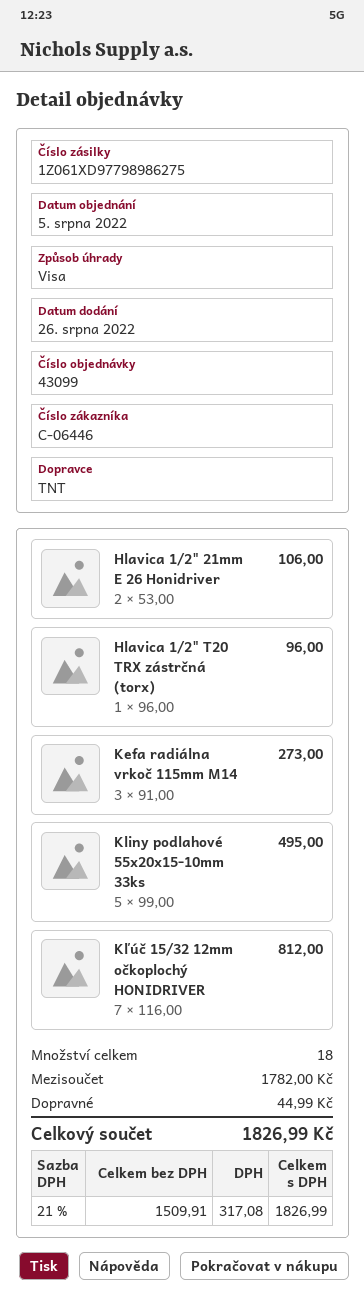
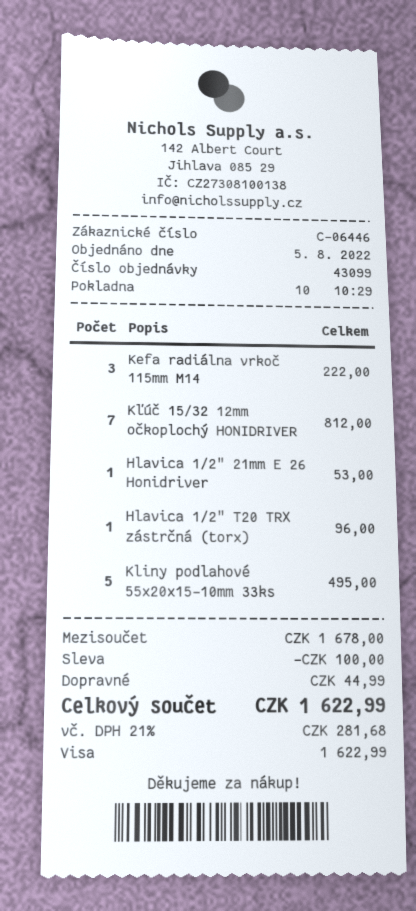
Hlavica 1/2" 21mm E 26 Honidriver: 2 for 106.00 -> 1 for 53.00
Kefa radiálna vrkoč 115mm M14: 3 for 273.00 -> 3 for 222.00
subtotal: 1782.00 -> 1678.00
discount: none -> 100.00
tax: 21% = 317.08 -> 21% = 281.68
total: 1826.99 -> 1622.99

